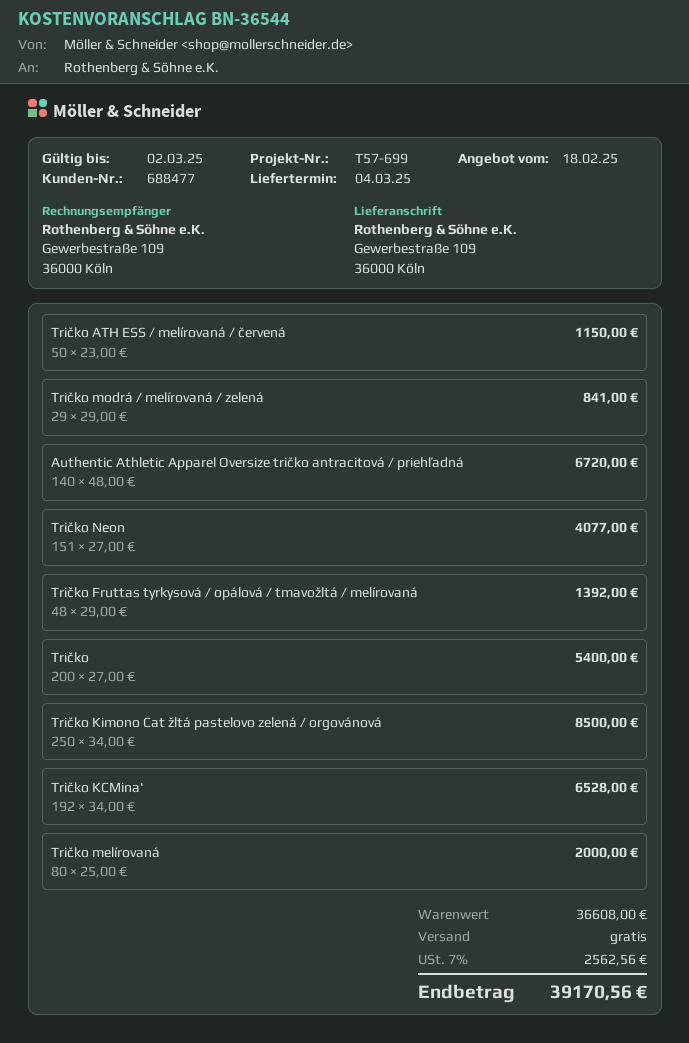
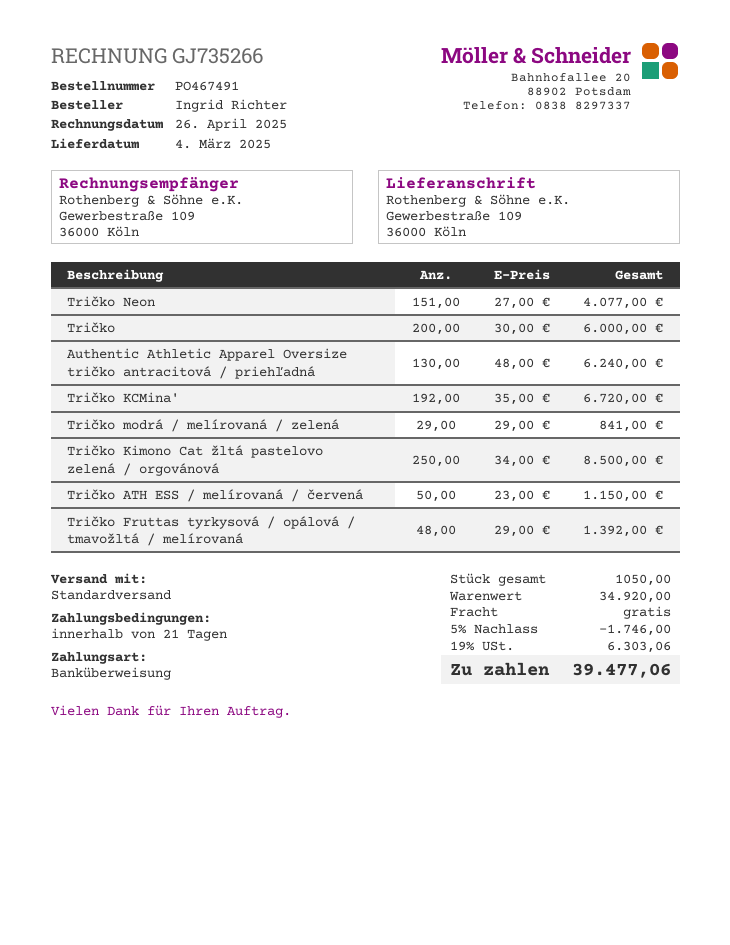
Authentic Athletic Apparel Oversize tričko antracitová / priehľadná: 140 x 48.00 = 6720.00 -> 130 x 48.00 = 6240.00
Tričko: 200 x 27.00 = 5400.00 -> 200 x 30.00 = 6000.00
Tričko KCMina': 192 x 34.00 = 6528.00 -> 192 x 35.00 = 6720.00
Tričko melírovaná: 80 x 25.00 = 2000.00 -> none
subtotal: 36608.00 -> 34920.00
discount: none -> 5% = 1746.00
tax: 7% = 2562.56 -> 19% = 6303.06
total: 39170.56 -> 39477.06

